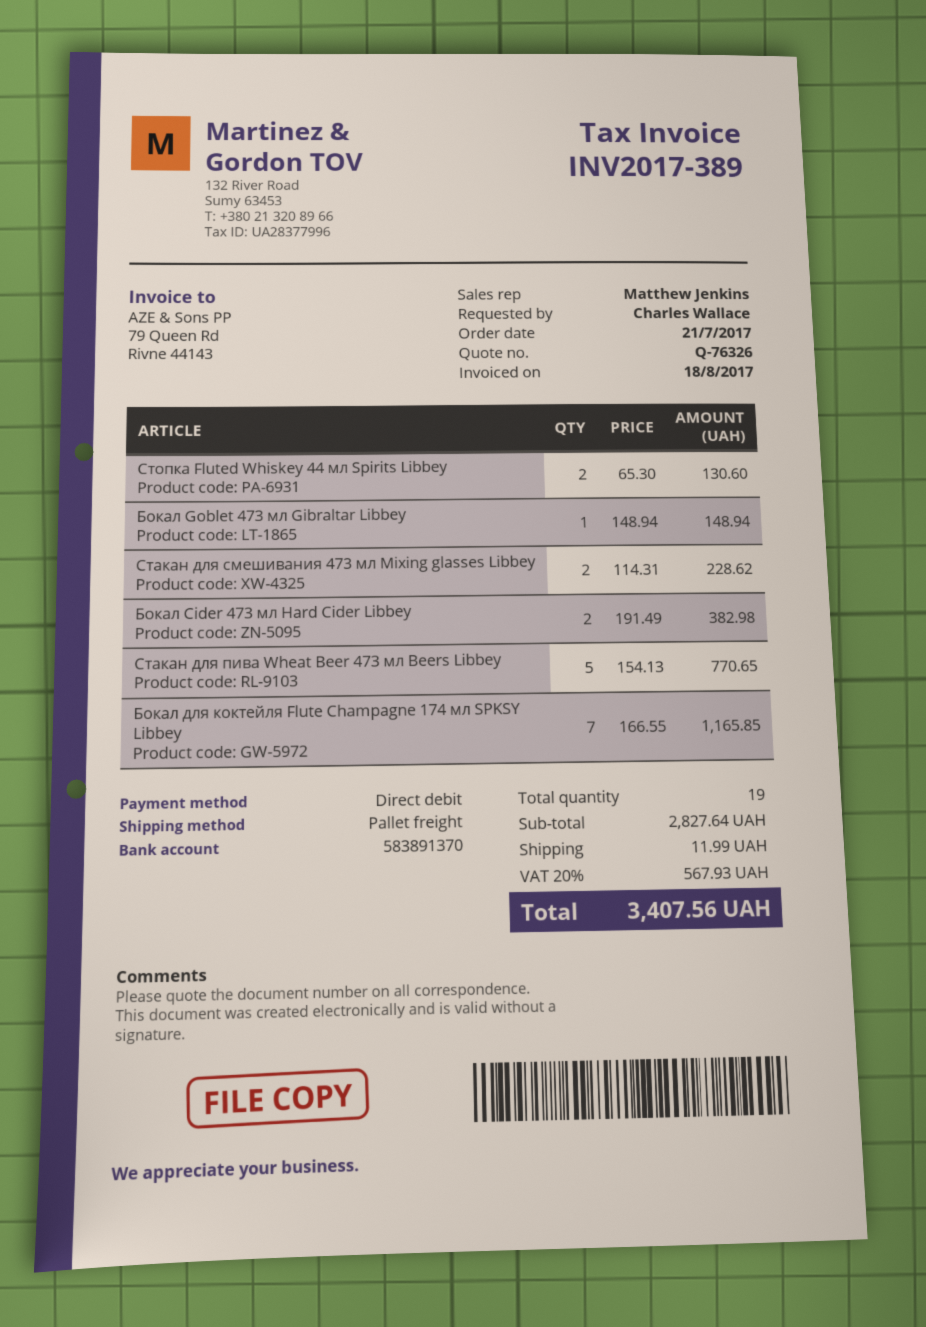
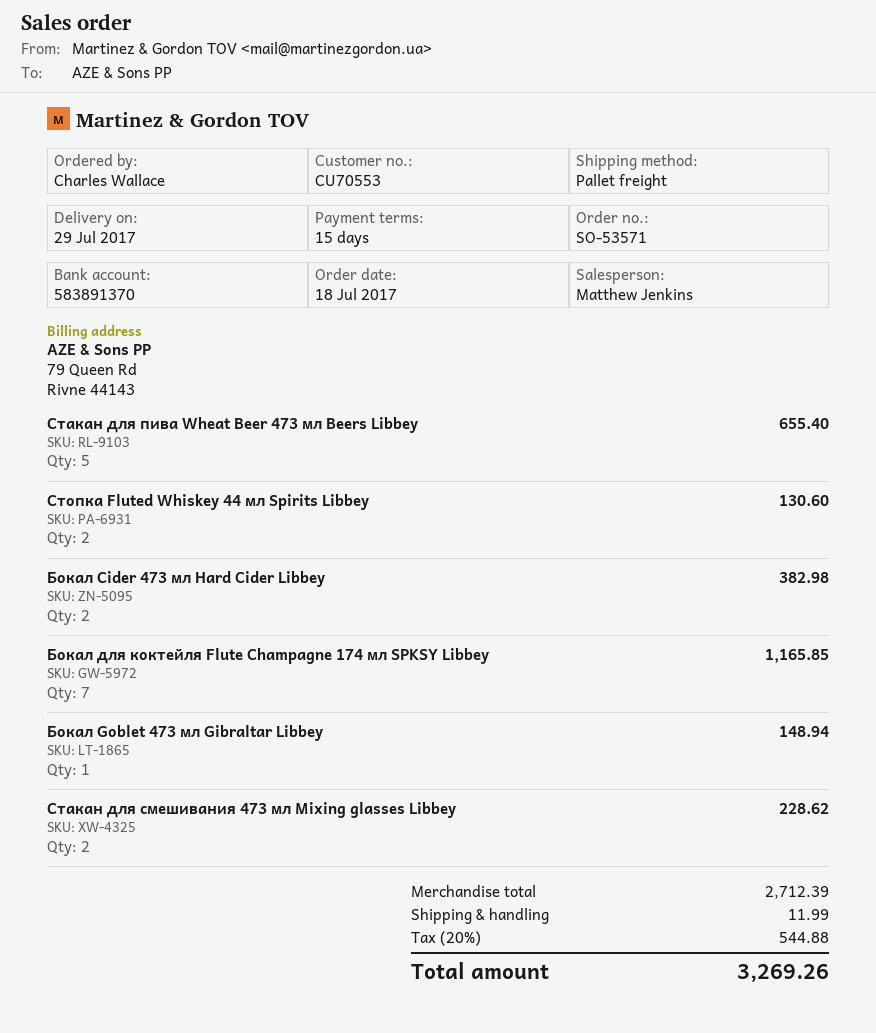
order date: 2017-07-21 -> 2017-07-18
Стакан для пива Wheat Beer 473 мл Beers Libbey: 5 for 770.65 -> 5 for 655.40
subtotal: 2827.64 -> 2712.39
tax: 20% = 567.93 -> 20% = 544.88
total: 3407.56 -> 3269.26

